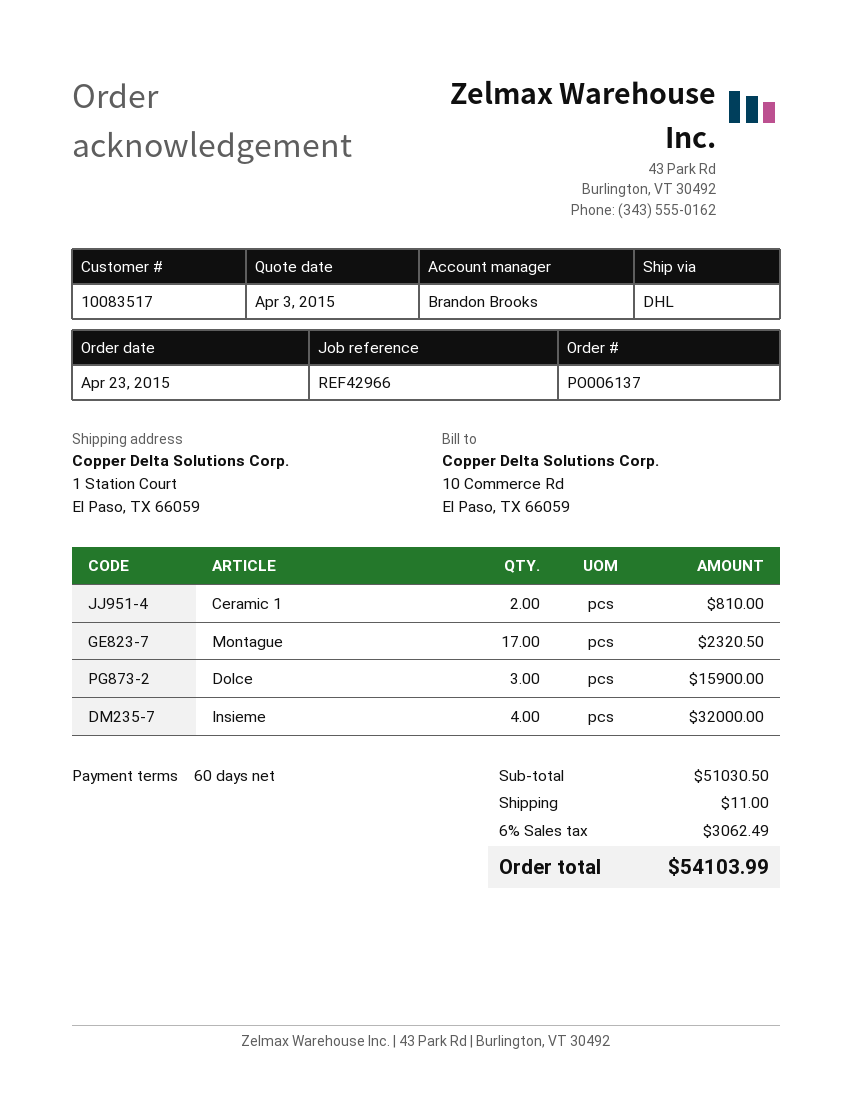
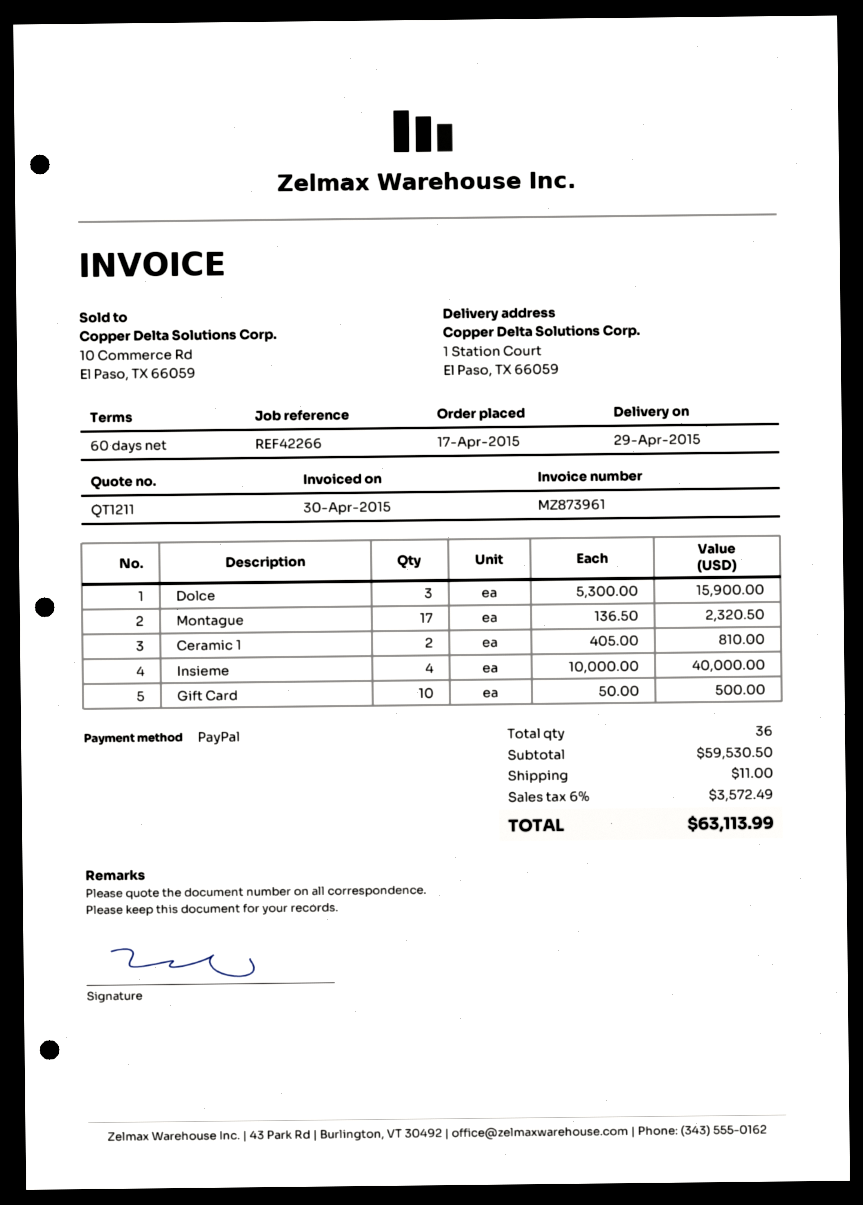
order date: 2015-04-23 -> 2015-04-17
reference: REF42966 -> REF42266
Insieme: 4 for 32000.00 -> 4 for 40000.00
Gift Card: none -> 10 for 500.00
subtotal: 51030.50 -> 59530.50
tax: 6% = 3062.49 -> 6% = 3572.49
total: 54103.99 -> 63113.99

